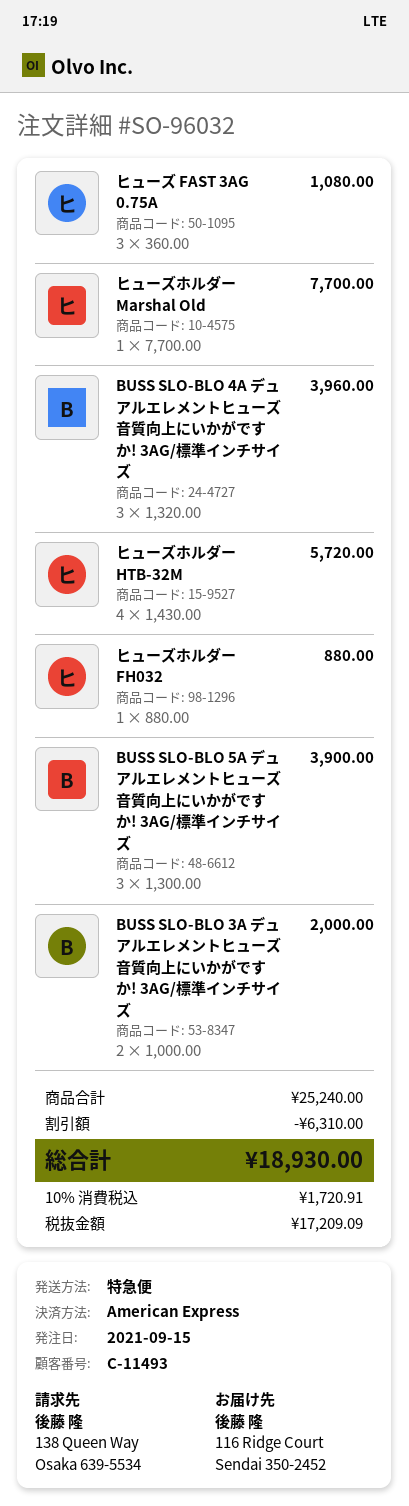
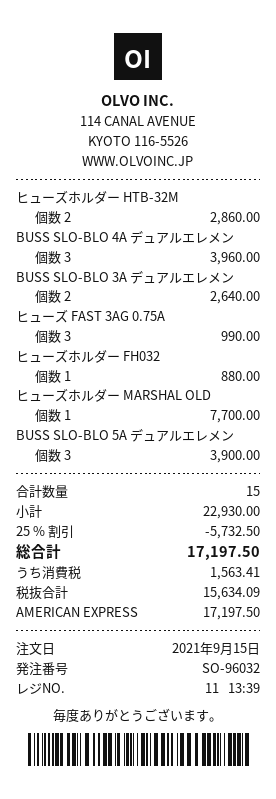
ヒューズ FAST 3AG 0.75A: 3 for 1080.00 -> 3 for 990.00
ヒューズホルダー HTB-32M: 4 for 5720.00 -> 2 for 2860.00
BUSS SLO-BLO 3A デュアルエレメントヒューズ 音質向上にいかがですか! 3AG/標準インチサイズ: 2 for 2000.00 -> 2 for 2640.00
subtotal: 25240.00 -> 22930.00
discount: 6310.00 -> 5732.50
net: 17209.09 -> 15634.09
tax: 1720.91 -> 1563.41
total: 18930.00 -> 17197.50

